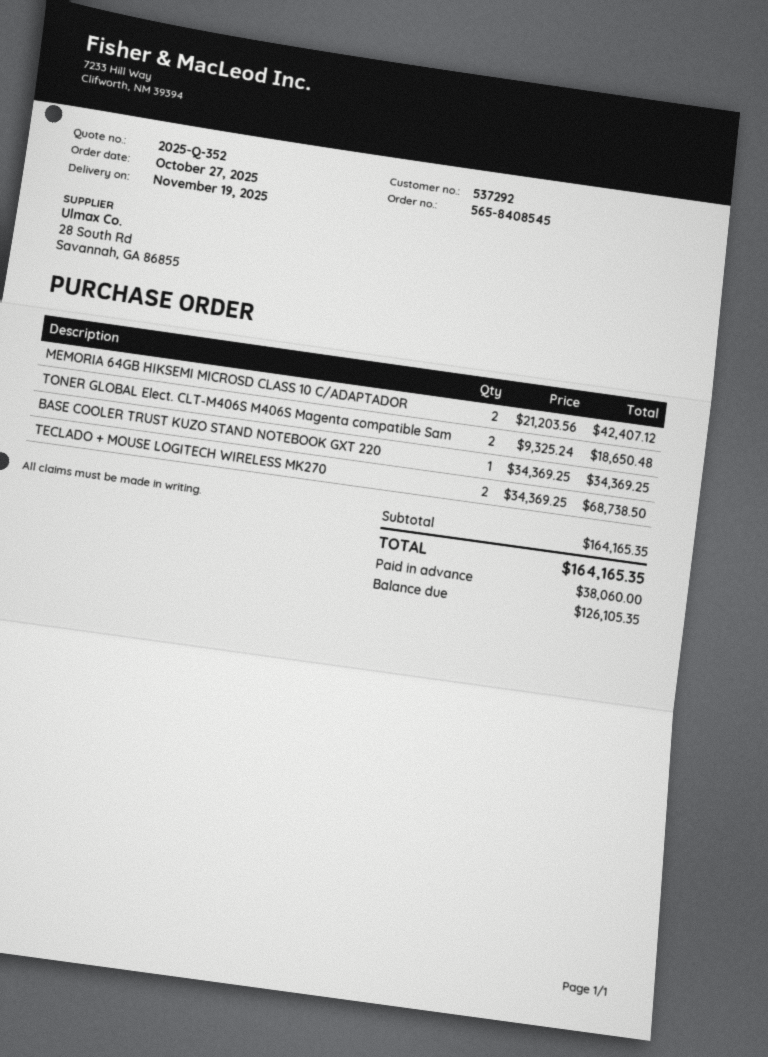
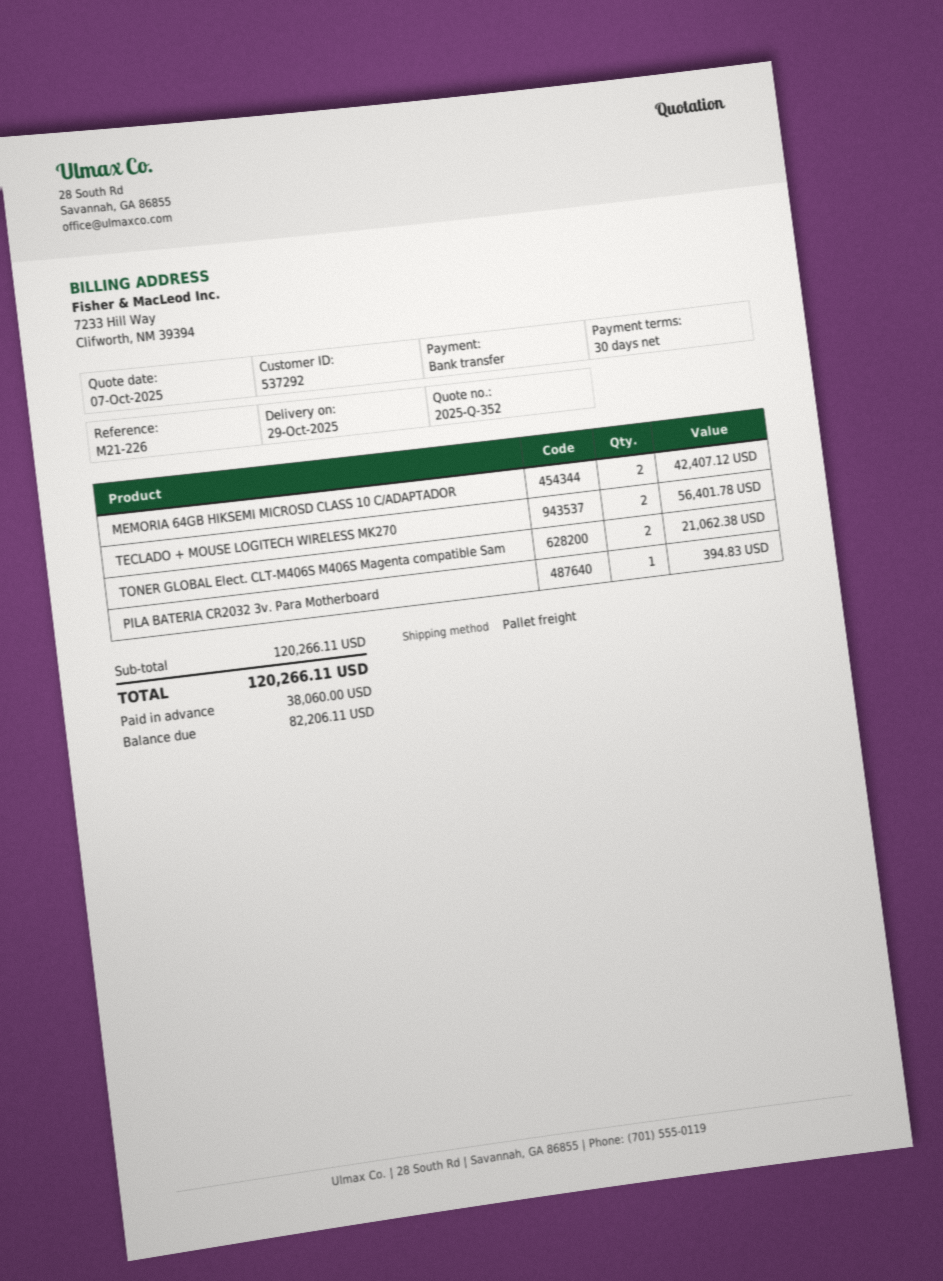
delivery date: 2025-11-19 -> 2025-10-29
TONER GLOBAL Elect. CLT-M406S M406S Magenta compatible Sam: 2 for 18650.48 -> 2 for 21062.38
BASE COOLER TRUST KUZO STAND NOTEBOOK GXT 220: 1 for 34369.25 -> none
TECLADO + MOUSE LOGITECH WIRELESS MK270: 2 for 68738.50 -> 2 for 56401.78
PILA BATERIA CR2032 3v. Para Motherboard: none -> 1 for 394.83
subtotal: 164165.35 -> 120266.11
total: 164165.35 -> 120266.11
balance: 126105.35 -> 82206.11

